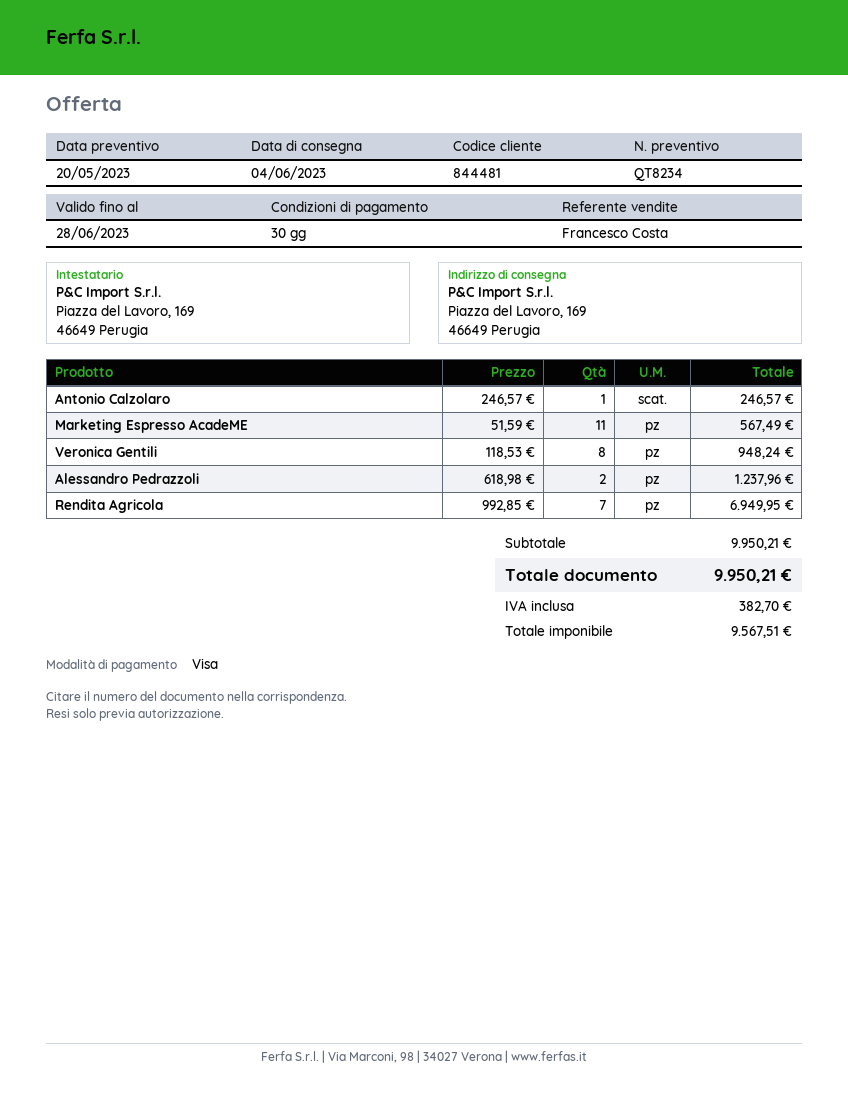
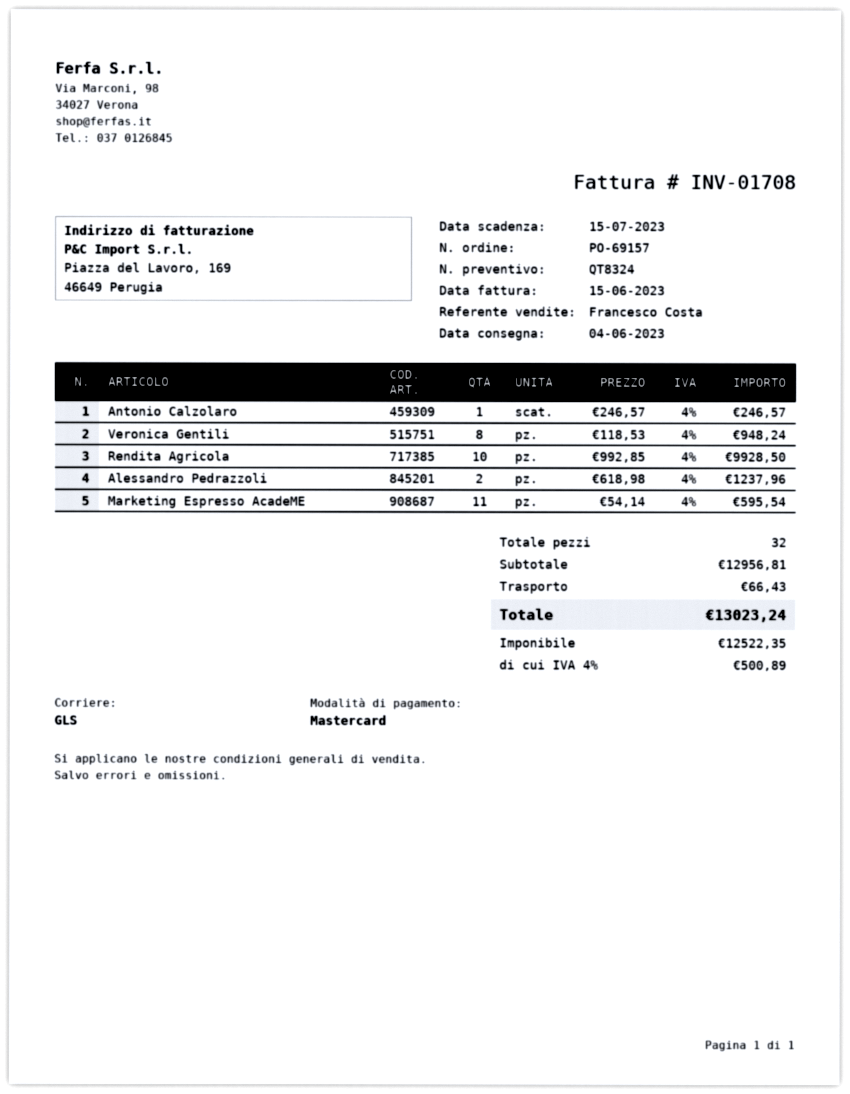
quote number: QT8234 -> QT8324
payment method: Visa -> Mastercard
Marketing Espresso AcadeME: 11 x 51.59 = 567.49 -> 11 x 54.14 = 595.54
Rendita Agricola: 7 x 992.85 = 6949.95 -> 10 x 992.85 = 9928.50
subtotal: 9950.21 -> 12956.81
shipping: none -> 66.43
net: 9567.51 -> 12522.35
tax: 382.70 -> 500.89
total: 9950.21 -> 13023.24

